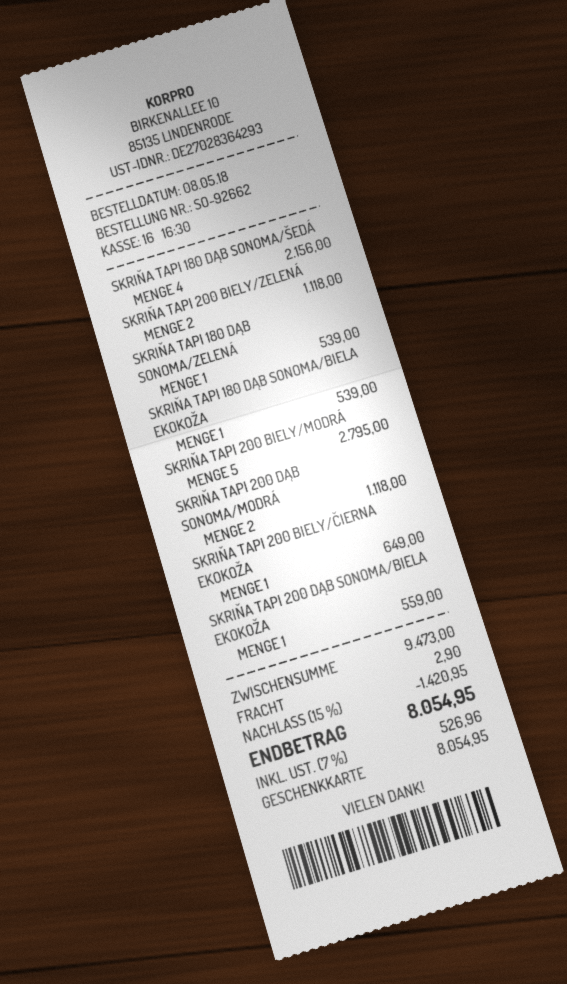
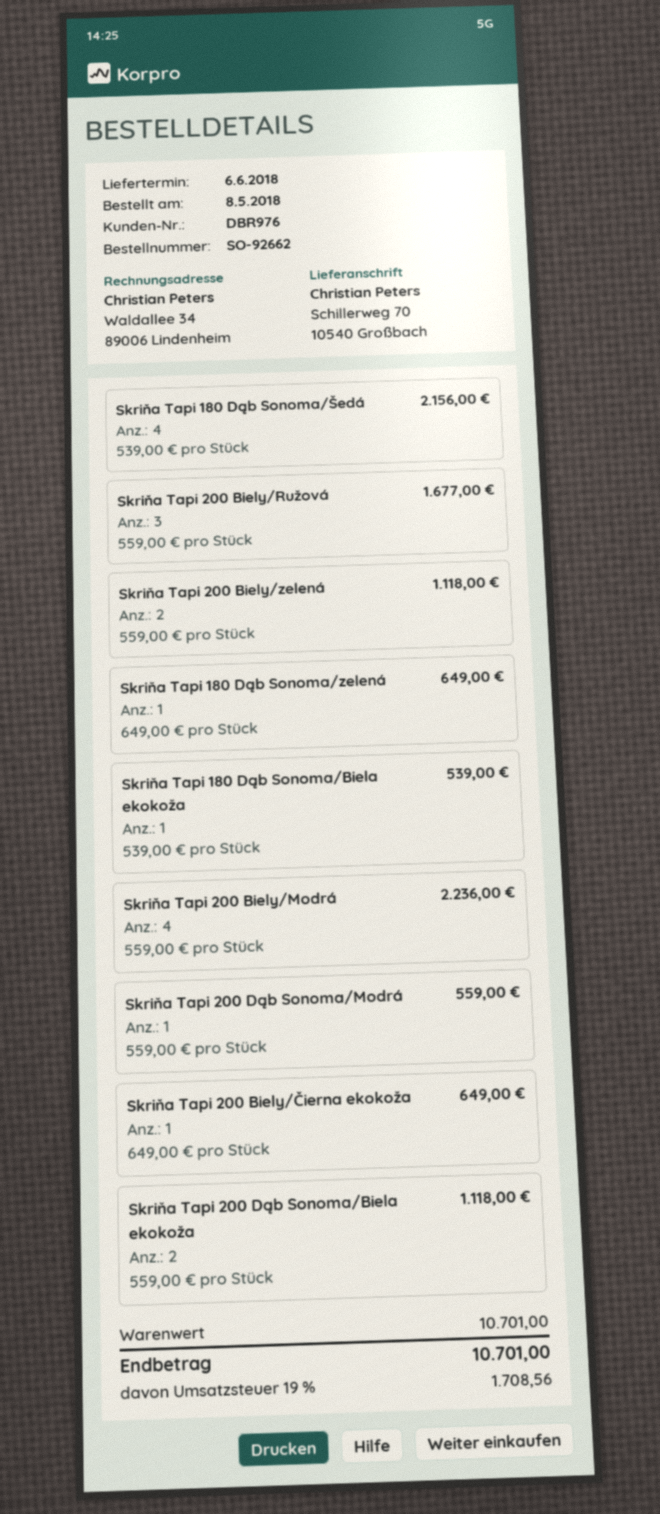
SKRIŇA TAPI 180 DĄB SONOMA/ZELENÁ: 1 for 539.00 -> 1 for 649.00
SKRIŇA TAPI 200 BIELY/MODRÁ: 5 for 2795.00 -> 4 for 2236.00
SKRIŇA TAPI 200 DĄB SONOMA/MODRÁ: 2 for 1118.00 -> 1 for 559.00
SKRIŇA TAPI 200 DĄB SONOMA/BIELA EKOKOŽA: 1 for 559.00 -> 2 for 1118.00
Skriňa Tapi 200 Biely/Ružová: none -> 3 for 1677.00
subtotal: 9473.00 -> 10701.00
discount: 15% = 1420.95 -> none
shipping: 2.90 -> none
tax: 7% = 526.96 -> 19% = 1708.56
total: 8054.95 -> 10701.00

